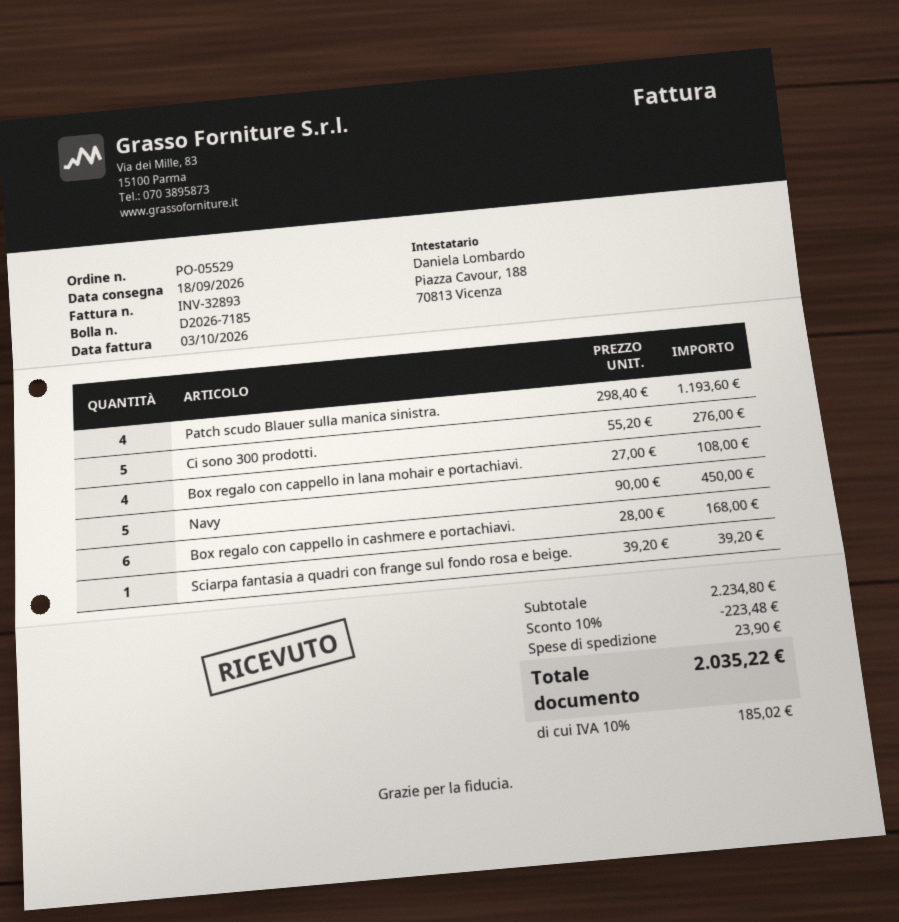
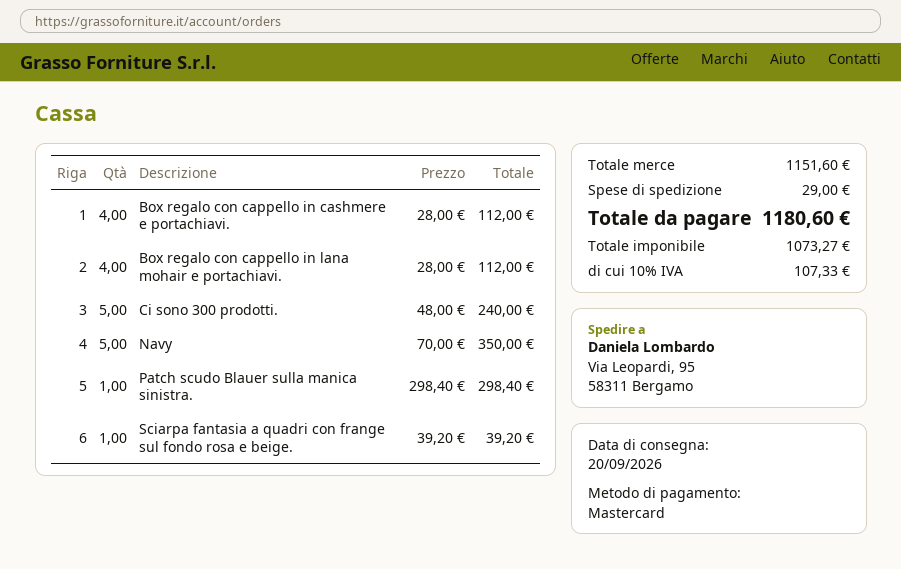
delivery date: 2026-09-18 -> 2026-09-20
Patch scudo Blauer sulla manica sinistra.: 4 x 298.40 = 1193.60 -> 1 x 298.40 = 298.40
Ci sono 300 prodotti.: 5 x 55.20 = 276.00 -> 5 x 48.00 = 240.00
Box regalo con cappello in lana mohair e portachiavi.: 4 x 27.00 = 108.00 -> 4 x 28.00 = 112.00
Navy: 5 x 90.00 = 450.00 -> 5 x 70.00 = 350.00
Box regalo con cappello in cashmere e portachiavi.: 6 x 28.00 = 168.00 -> 4 x 28.00 = 112.00
subtotal: 2234.80 -> 1151.60
discount: 10% = 223.48 -> none
shipping: 23.90 -> 29.00
tax: 10% = 185.02 -> 10% = 107.33
total: 2035.22 -> 1180.60

